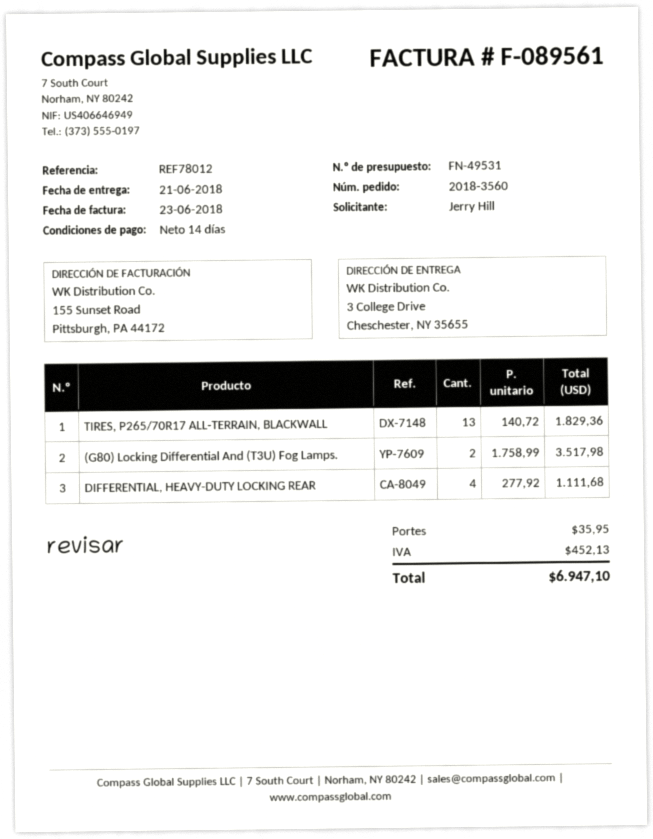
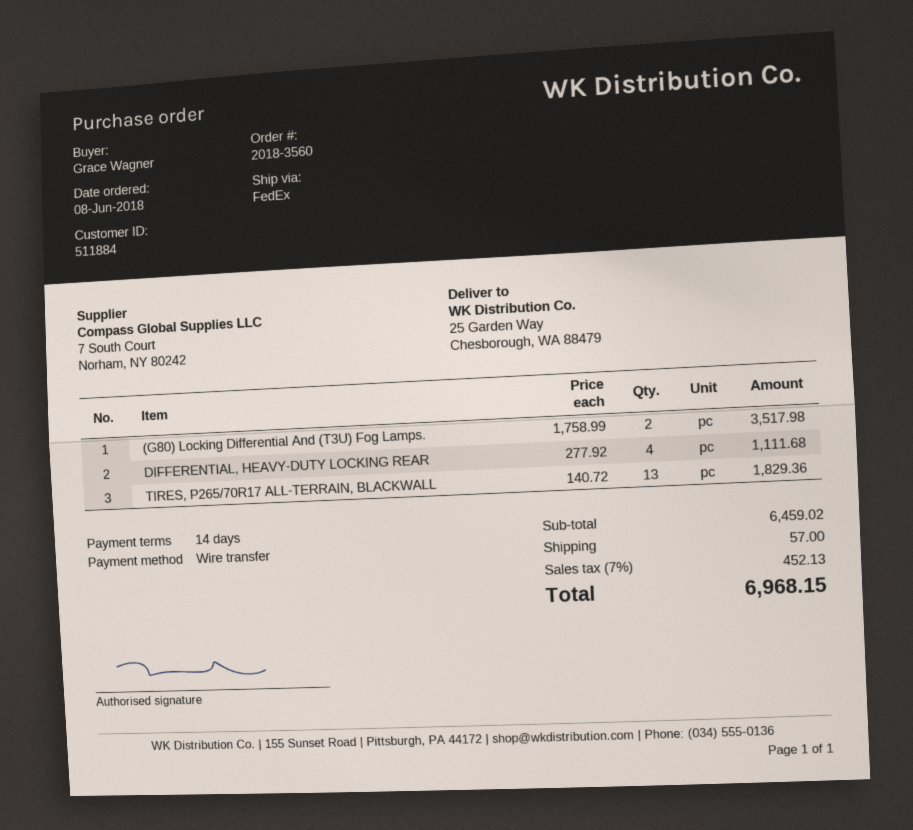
ordered by: Jerry Hill -> Grace Wagner
ship to: 3 College Drive, Cheschester, NY 35655 -> 25 Garden Way, Chesborough, WA 88479
shipping: 35.95 -> 57.00
total: 6947.10 -> 6968.15

